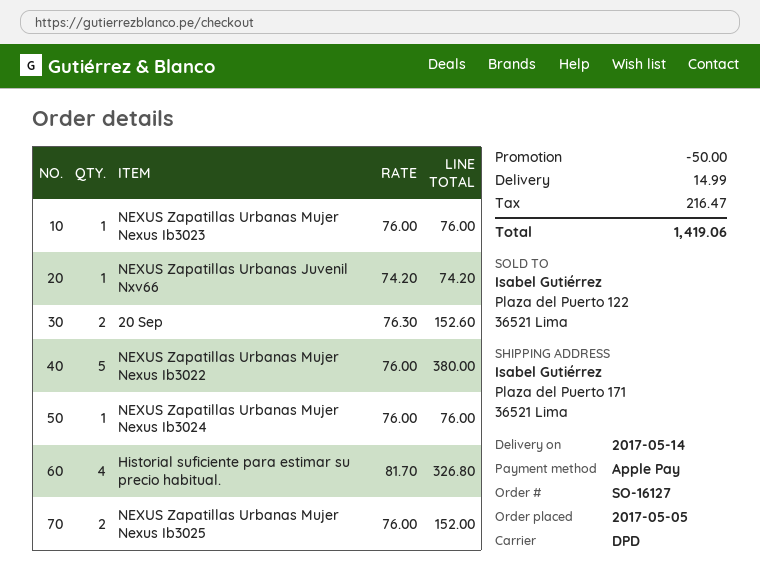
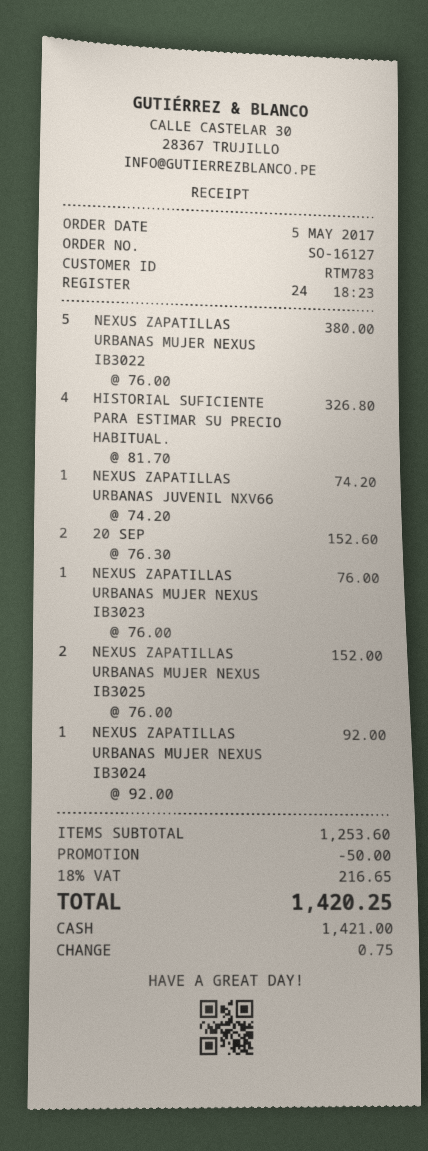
payment method: Apple Pay -> cash
NEXUS Zapatillas Urbanas Mujer Nexus Ib3024: 1 x 76.00 = 76.00 -> 1 x 92.00 = 92.00
shipping: 14.99 -> none
tax: 216.47 -> 216.65
total: 1419.06 -> 1420.25

